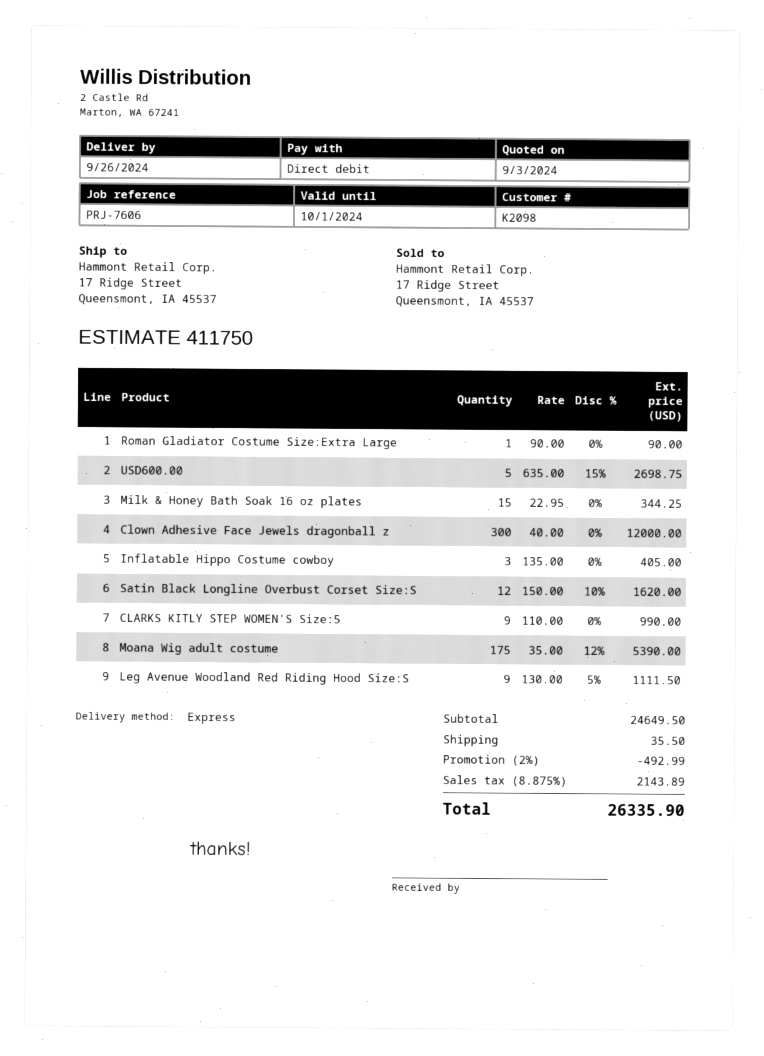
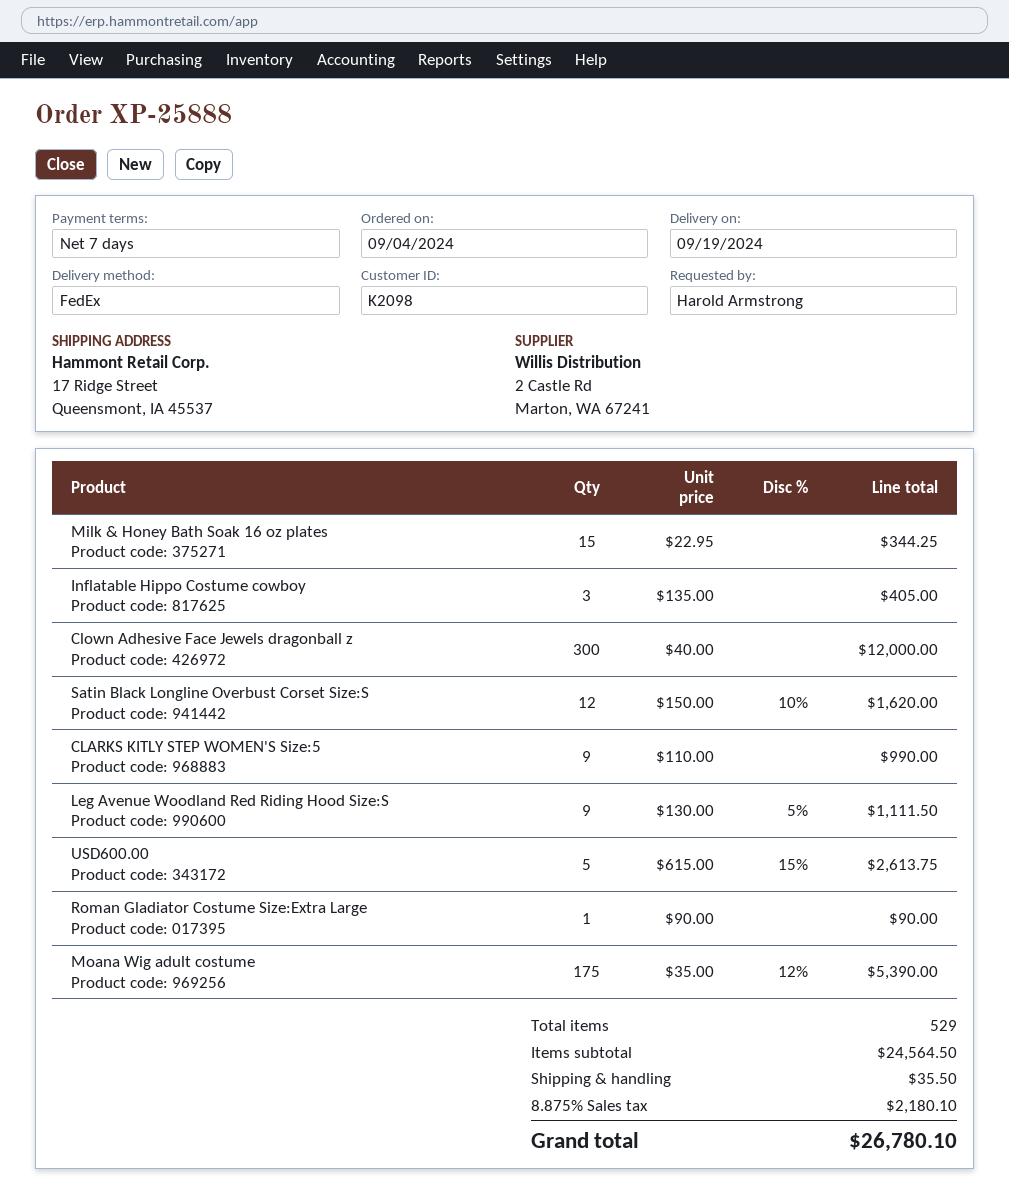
delivery date: 2024-09-26 -> 2024-09-19
shipping method: express -> FedEx
USD600.00: 5 x 635.00 - 15% = 2698.75 -> 5 x 615.00 - 15% = 2613.75
subtotal: 24649.50 -> 24564.50
discount: 2% = 492.99 -> none
tax: 8.875% = 2143.89 -> 8.875% = 2180.10
total: 26335.90 -> 26780.10

